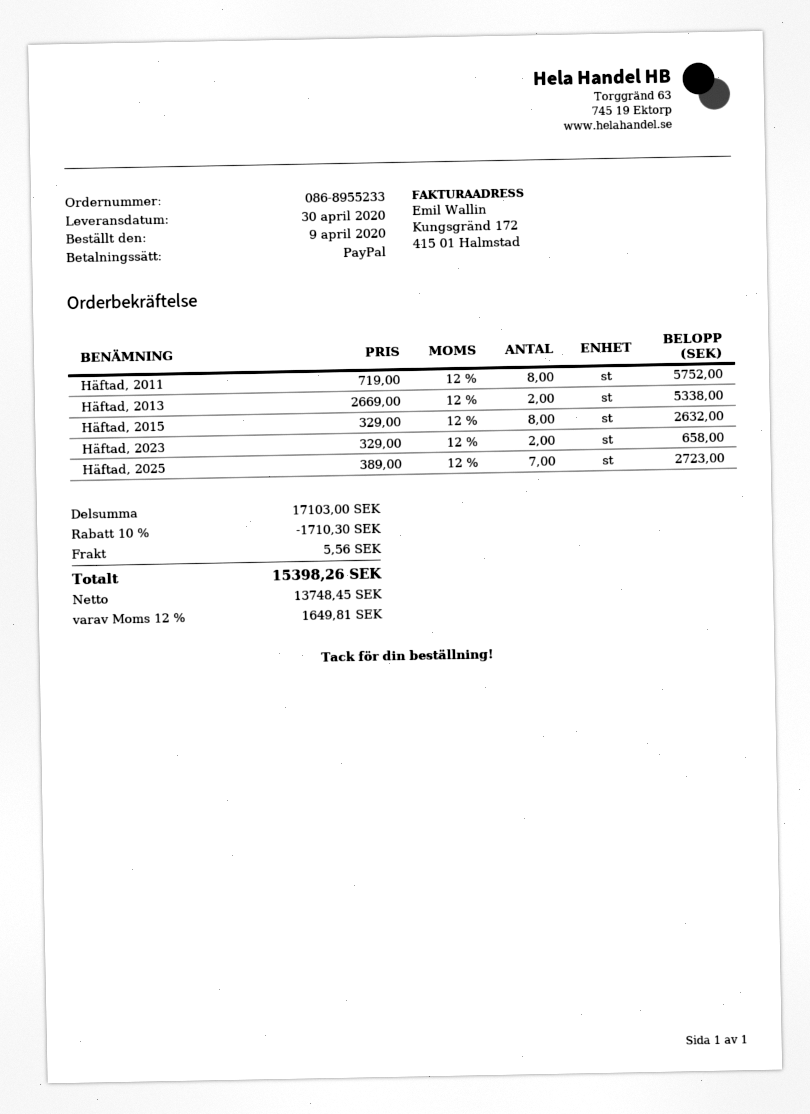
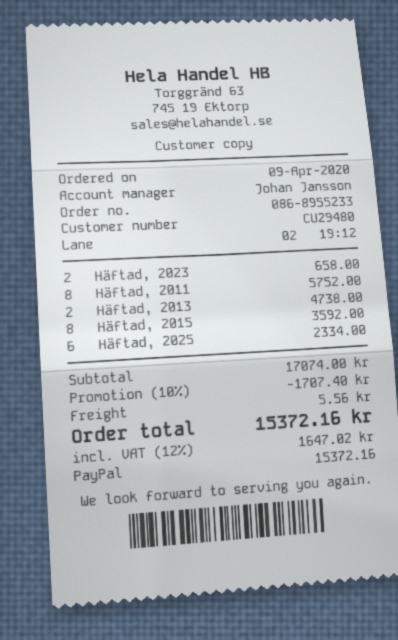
Häftad, 2013: 2 for 5338.00 -> 2 for 4738.00
Häftad, 2015: 8 for 2632.00 -> 8 for 3592.00
Häftad, 2025: 7 for 2723.00 -> 6 for 2334.00
subtotal: 17103.00 -> 17074.00
discount: 10% = 1710.30 -> 10% = 1707.40
tax: 12% = 1649.81 -> 12% = 1647.02
total: 15398.26 -> 15372.16

